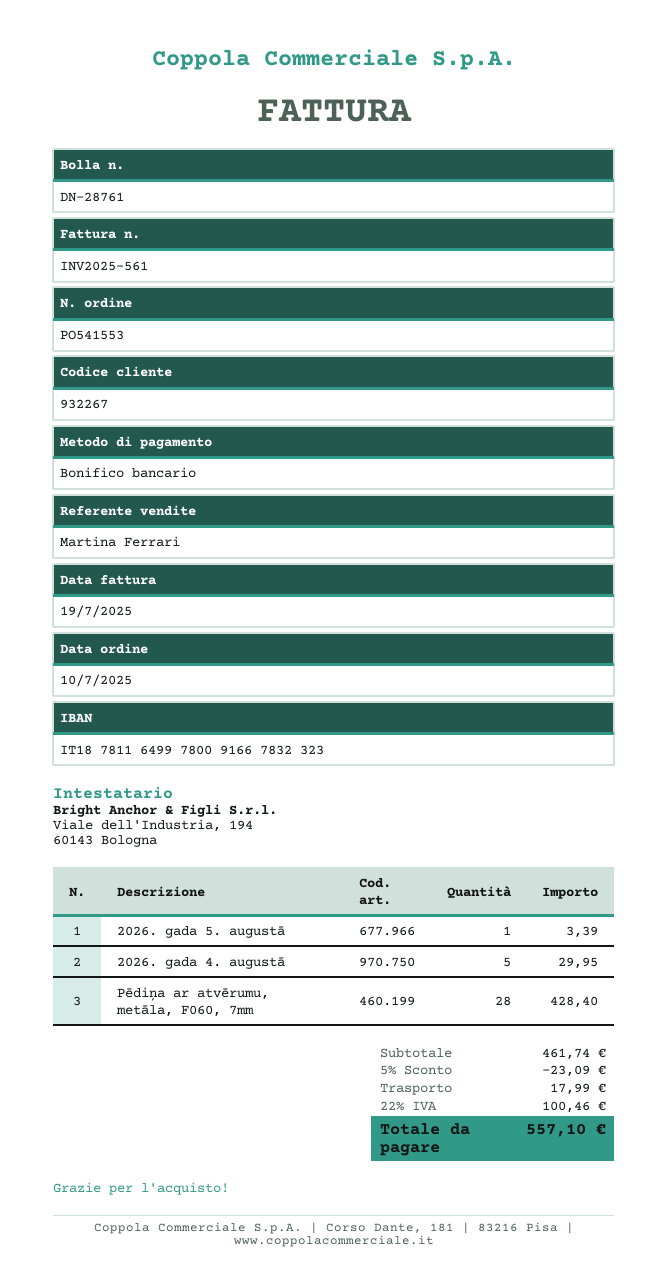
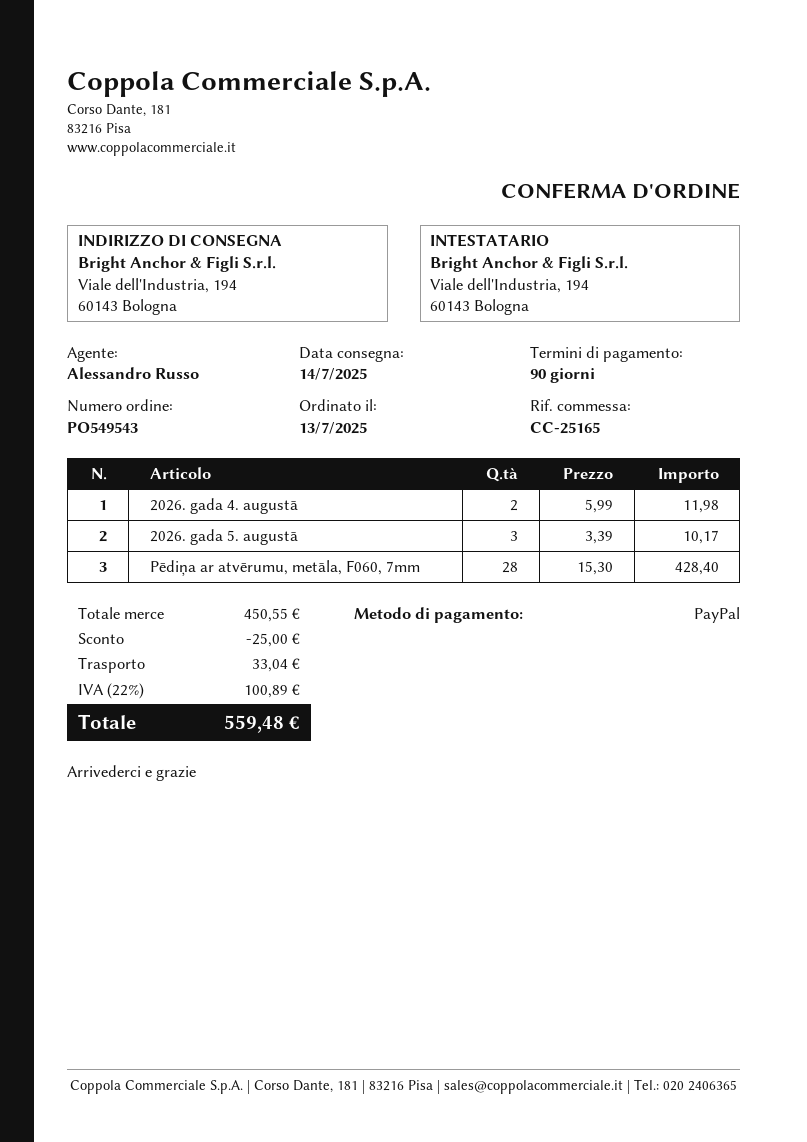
order number: PO541553 -> PO549543
order date: 2025-07-10 -> 2025-07-13
sales rep: Martina Ferrari -> Alessandro Russo
payment method: bank transfer -> PayPal
2026. gada 5. augustā: 1 for 3.39 -> 3 for 10.17
2026. gada 4. augustā: 5 for 29.95 -> 2 for 11.98
subtotal: 461.74 -> 450.55
discount: 23.09 -> 25.00
shipping: 17.99 -> 33.04
tax: 22% = 100.46 -> 22% = 100.89
total: 557.10 -> 559.48

